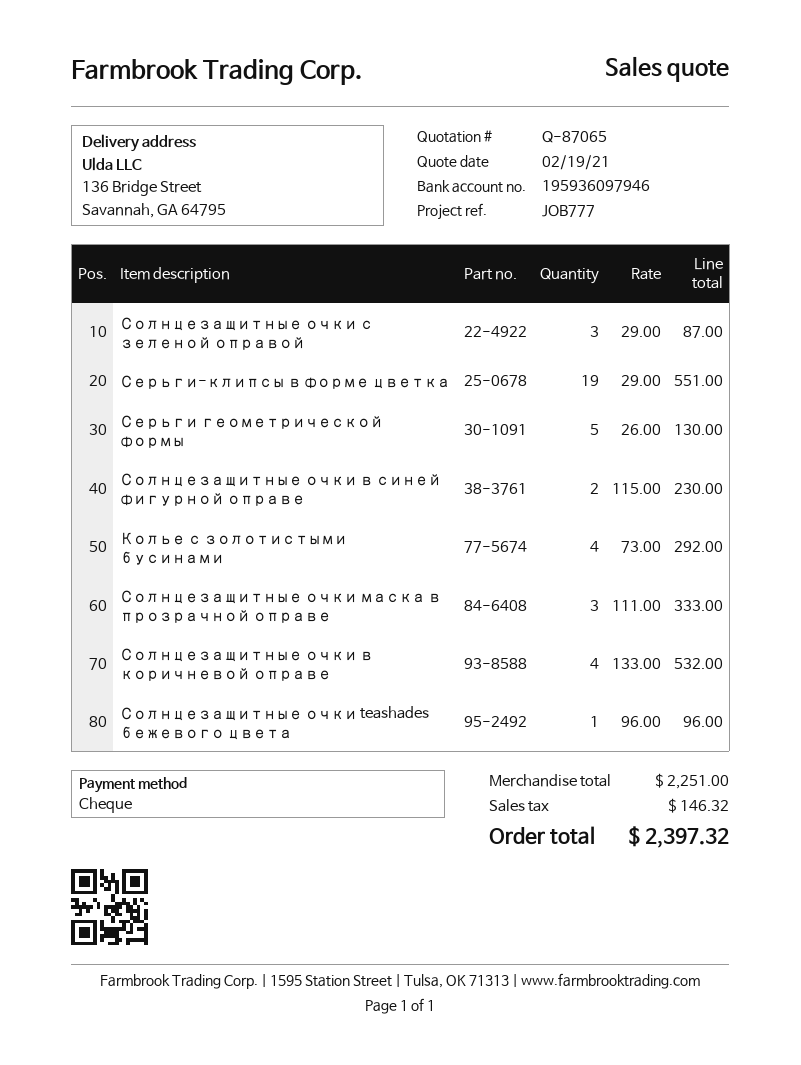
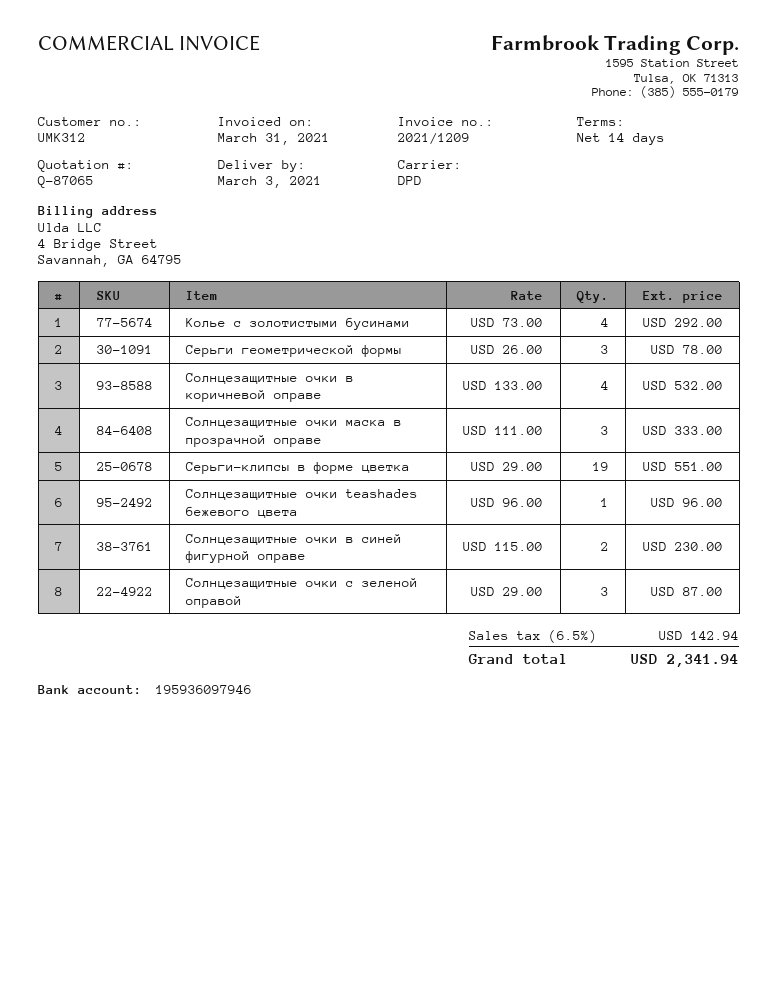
Серьги геометрической формы: 5 x 26.00 = 130.00 -> 3 x 26.00 = 78.00
tax: 146.32 -> 142.94
total: 2397.32 -> 2341.94

